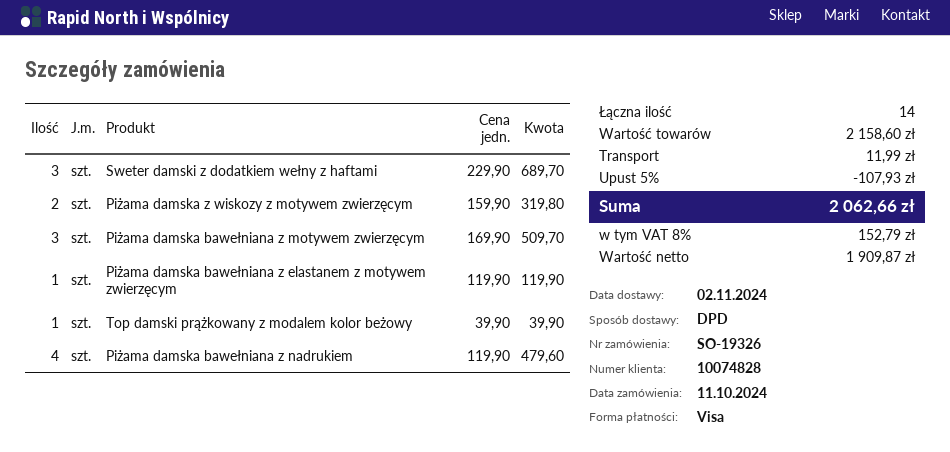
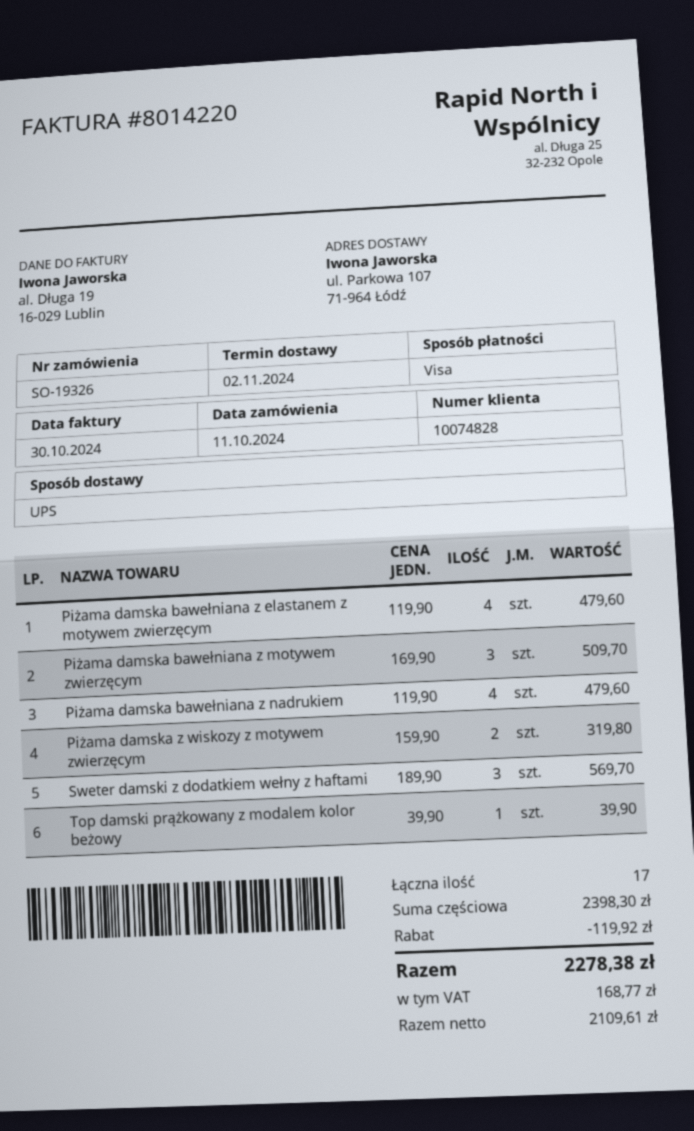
shipping method: DPD -> UPS
Sweter damski z dodatkiem wełny z haftami: 3 x 229.90 = 689.70 -> 3 x 189.90 = 569.70
Piżama damska bawełniana z elastanem z motywem zwierzęcym: 1 x 119.90 = 119.90 -> 4 x 119.90 = 479.60
total quantity: 14 -> 17
subtotal: 2158.60 -> 2398.30
discount: 107.93 -> 119.92
shipping: 11.99 -> none
net: 1909.87 -> 2109.61
tax: 152.79 -> 168.77
total: 2062.66 -> 2278.38

